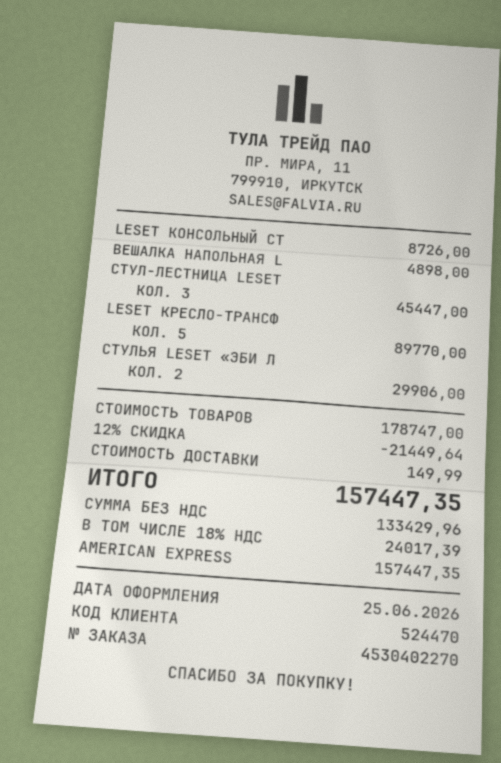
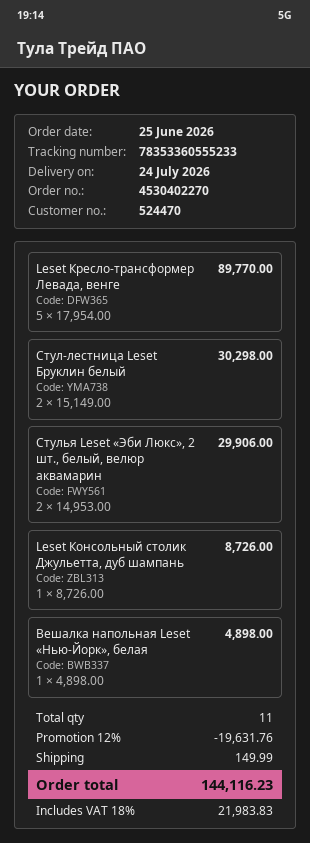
СТУЛ-ЛЕСТНИЦА LESET: 3 for 45447.00 -> 2 for 30298.00
discount: 12% = 21449.64 -> 12% = 19631.76
tax: 18% = 24017.39 -> 18% = 21983.83
total: 157447.35 -> 144116.23

